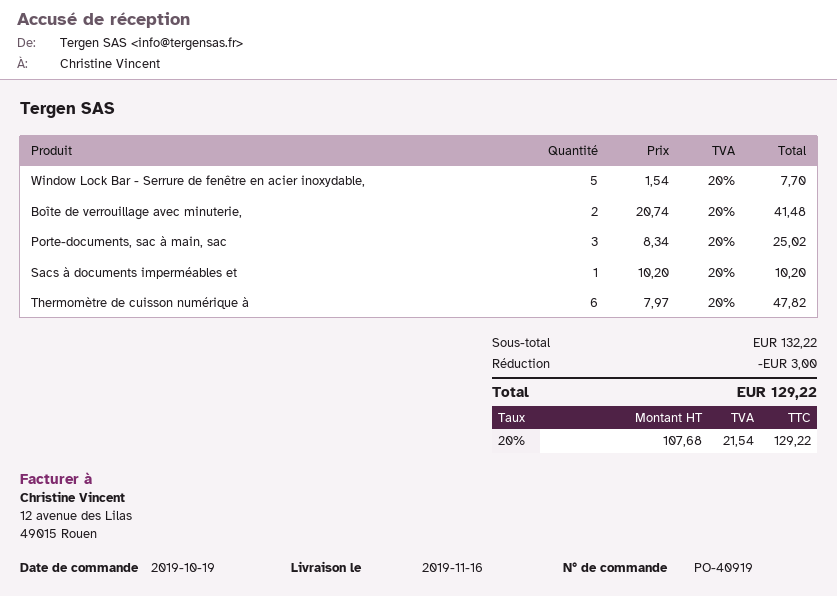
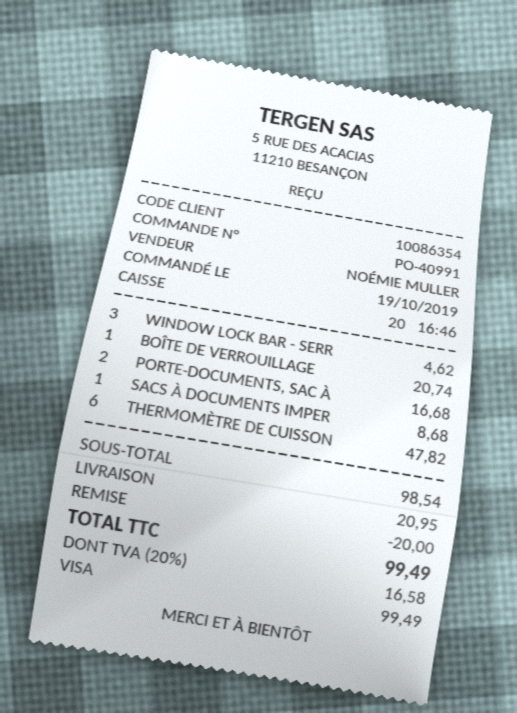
order number: PO-40919 -> PO-40991
Window Lock Bar - Serrure de fenêtre en acier inoxydable,: 5 for 7.70 -> 3 for 4.62
Boîte de verrouillage avec minuterie,: 2 for 41.48 -> 1 for 20.74
Porte-documents, sac à main, sac: 3 for 25.02 -> 2 for 16.68
Sacs à documents imperméables et: 1 for 10.20 -> 1 for 8.68
subtotal: 132.22 -> 98.54
discount: 3.00 -> 20.00
shipping: none -> 20.95
tax: 20% = 21.54 -> 20% = 16.58
total: 129.22 -> 99.49

